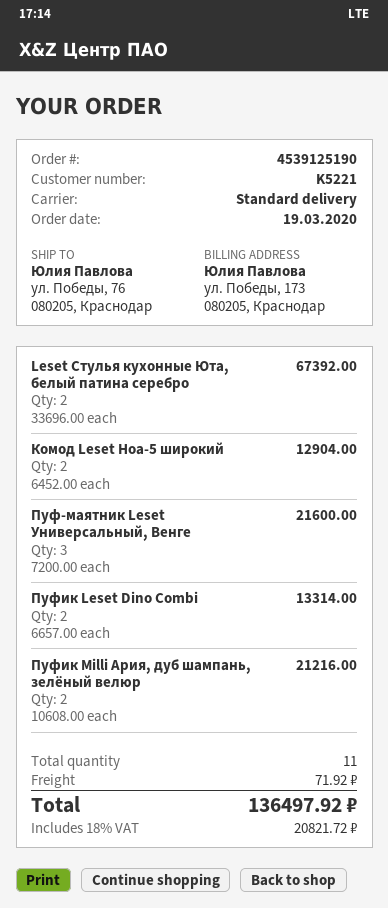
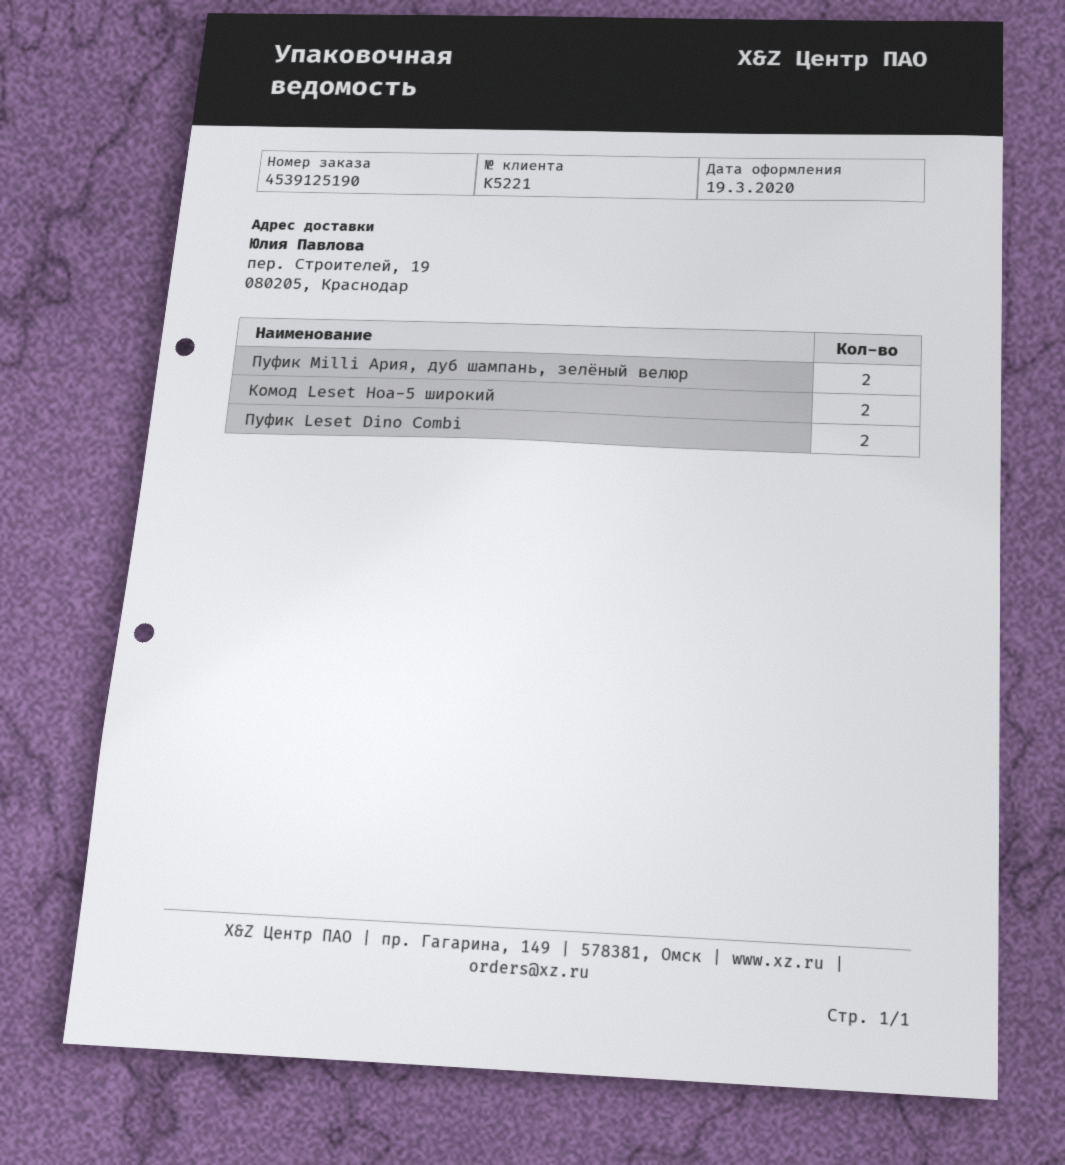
ship to: ул. Победы, 76, 080205, Краснодар -> пер. Строителей, 19, 080205, Краснодар
Leset Стулья кухонные Юта, белый патина серебро: 2 -> none
Пуф-маятник Leset Универсальный, Венге: 3 -> none

